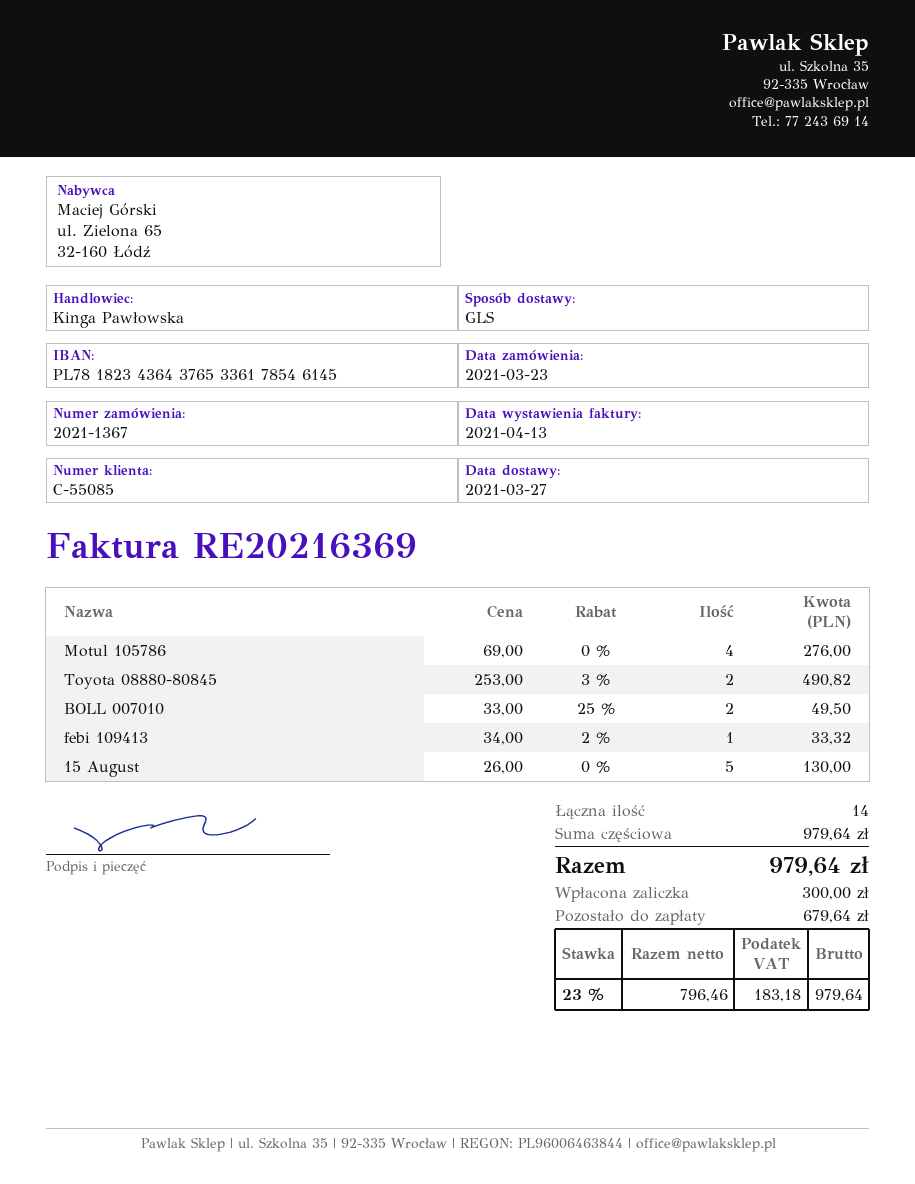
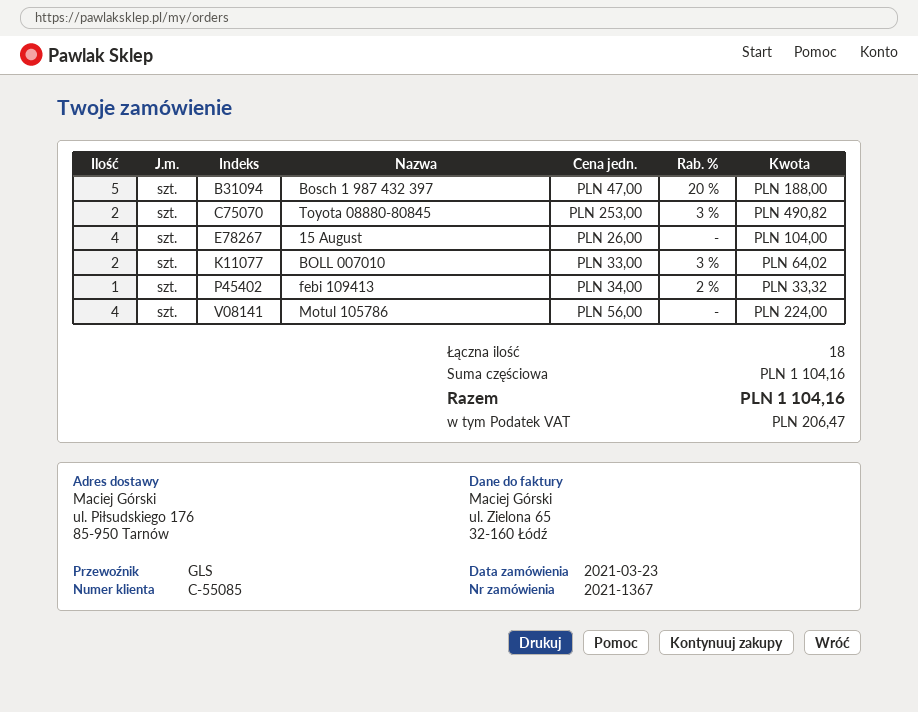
Motul 105786: 4 x 69.00 = 276.00 -> 4 x 56.00 = 224.00
BOLL 007010: 2 x 33.00 - 25% = 49.50 -> 2 x 33.00 - 3% = 64.02
15 August: 5 x 26.00 = 130.00 -> 4 x 26.00 = 104.00
Bosch 1 987 432 397: none -> 5 x 47.00 - 20% = 188.00
total quantity: 14 -> 18
subtotal: 979.64 -> 1104.16
tax: 183.18 -> 206.47
total: 979.64 -> 1104.16

